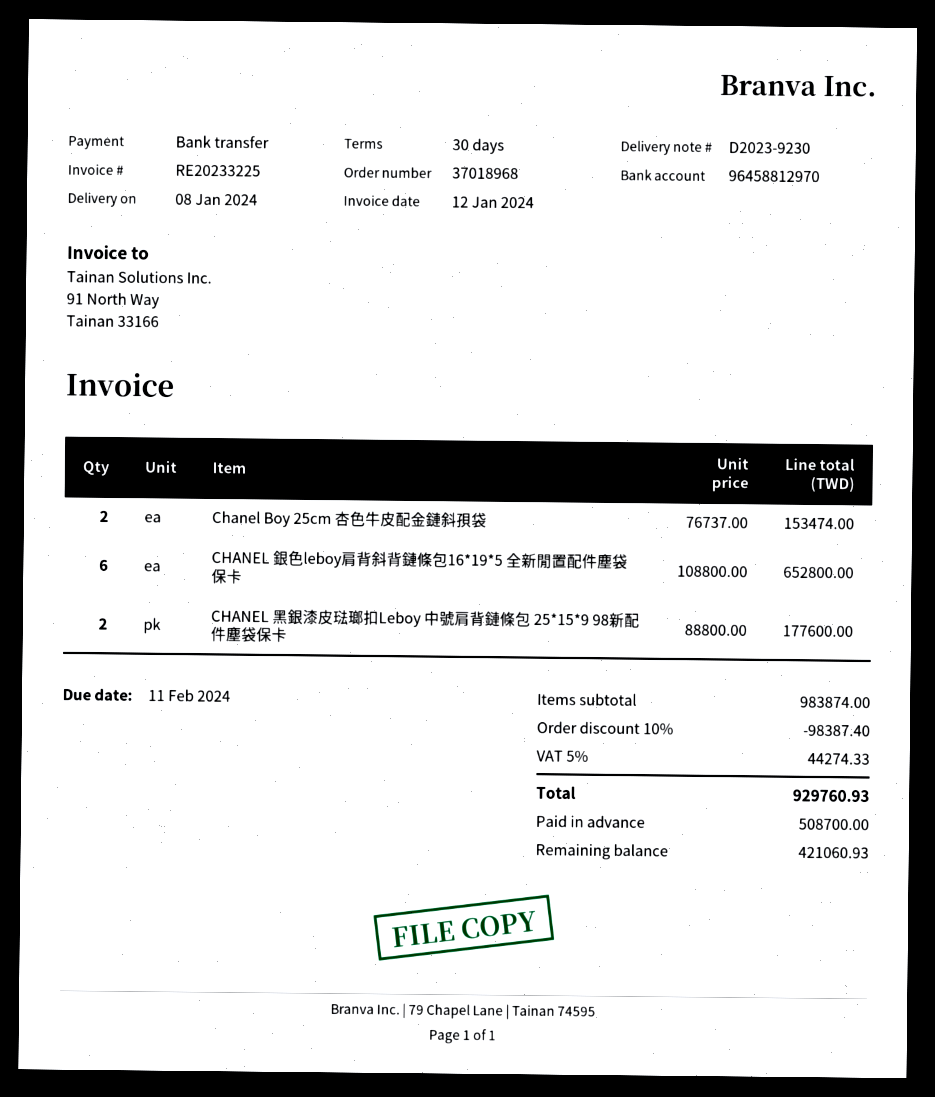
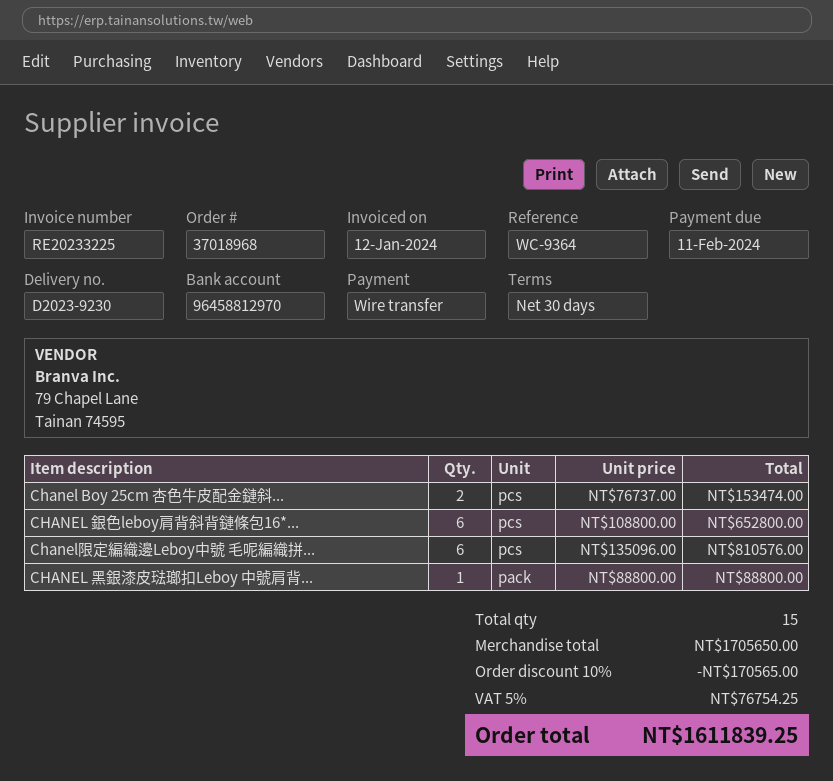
CHANEL 黑銀漆皮琺瑯扣Leboy 中號肩背鏈條包 25*15*9 98新配件塵袋保卡: 2 x 88800.00 = 177600.00 -> 1 x 88800.00 = 88800.00
Chanel限定編織邊Leboy中號 毛呢編織拼...: none -> 6 x 135096.00 = 810576.00
subtotal: 983874.00 -> 1705650.00
discount: 10% = 98387.40 -> 10% = 170565.00
tax: 5% = 44274.33 -> 5% = 76754.25
total: 929760.93 -> 1611839.25

